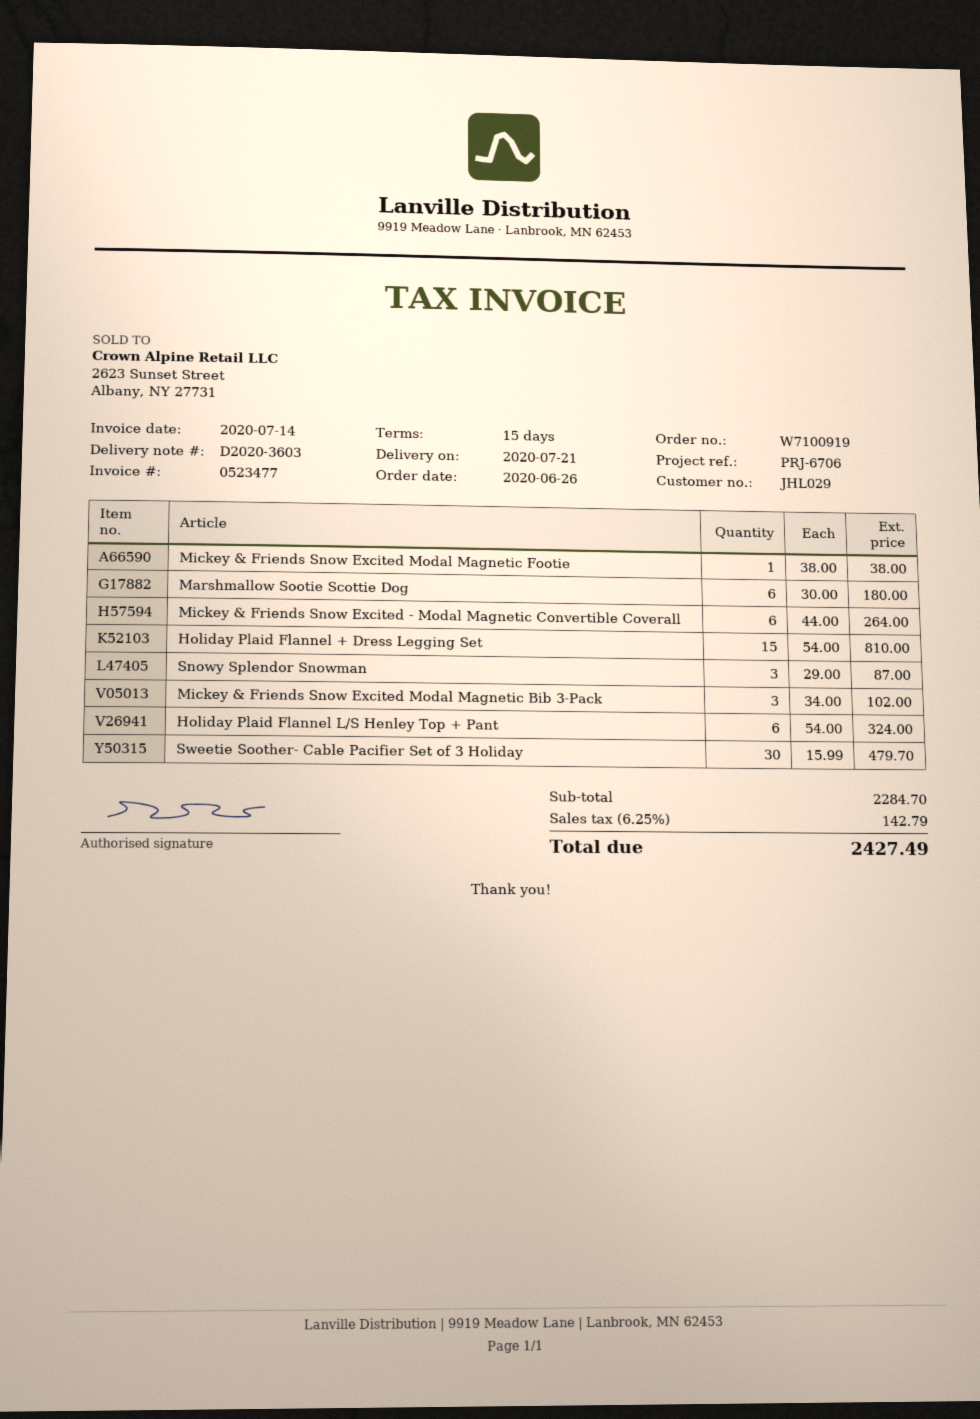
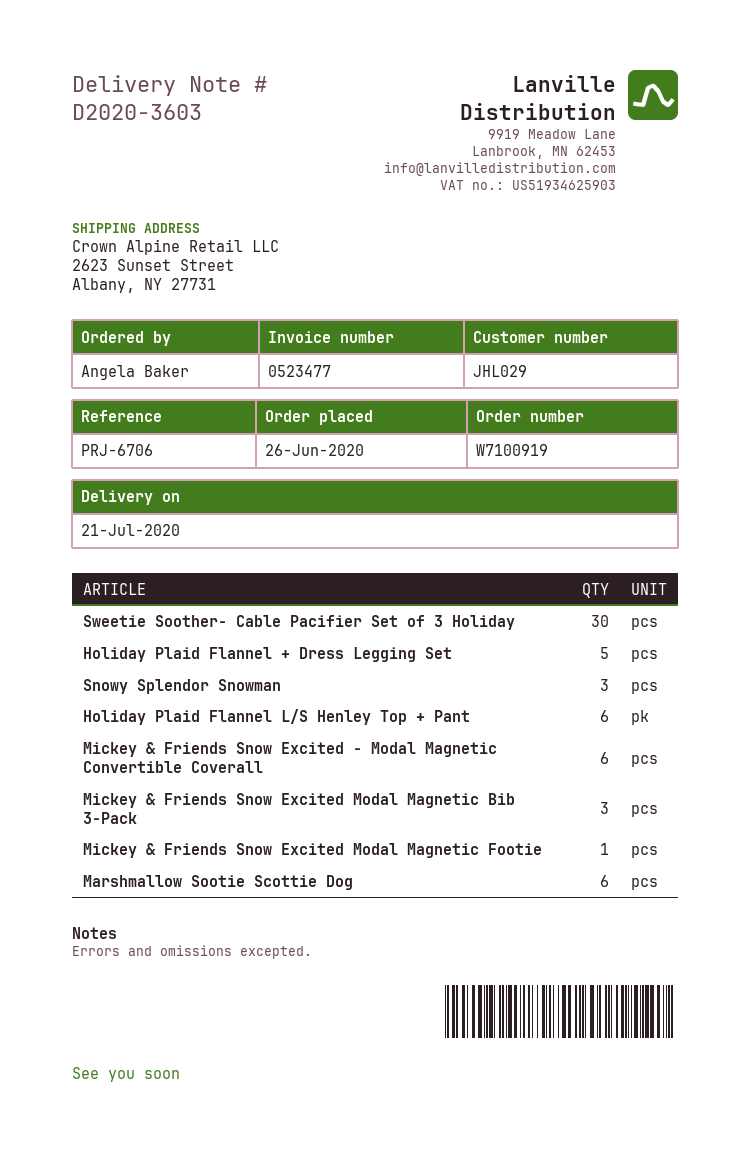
Holiday Plaid Flannel + Dress Legging Set: 15 -> 5

